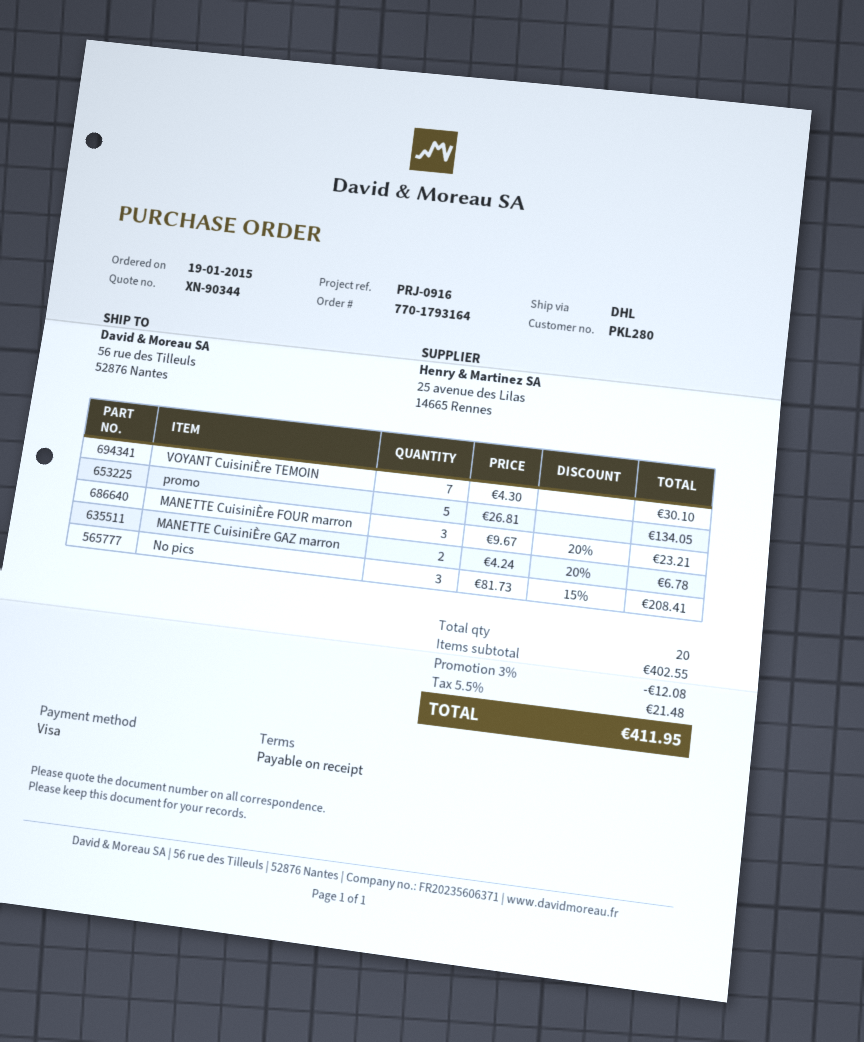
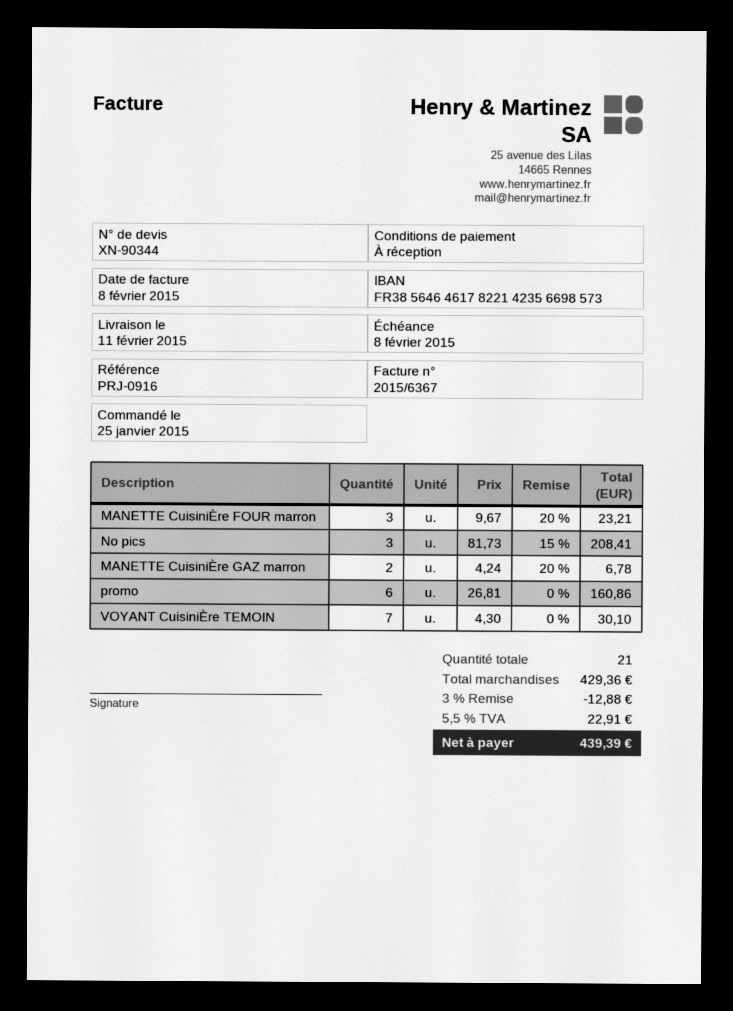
order date: 2015-01-19 -> 2015-01-25
promo: 5 x 26.81 = 134.05 -> 6 x 26.81 = 160.86
total quantity: 20 -> 21
subtotal: 402.55 -> 429.36
discount: 3% = 12.08 -> 3% = 12.88
tax: 5.5% = 21.48 -> 5.5% = 22.91
total: 411.95 -> 439.39

